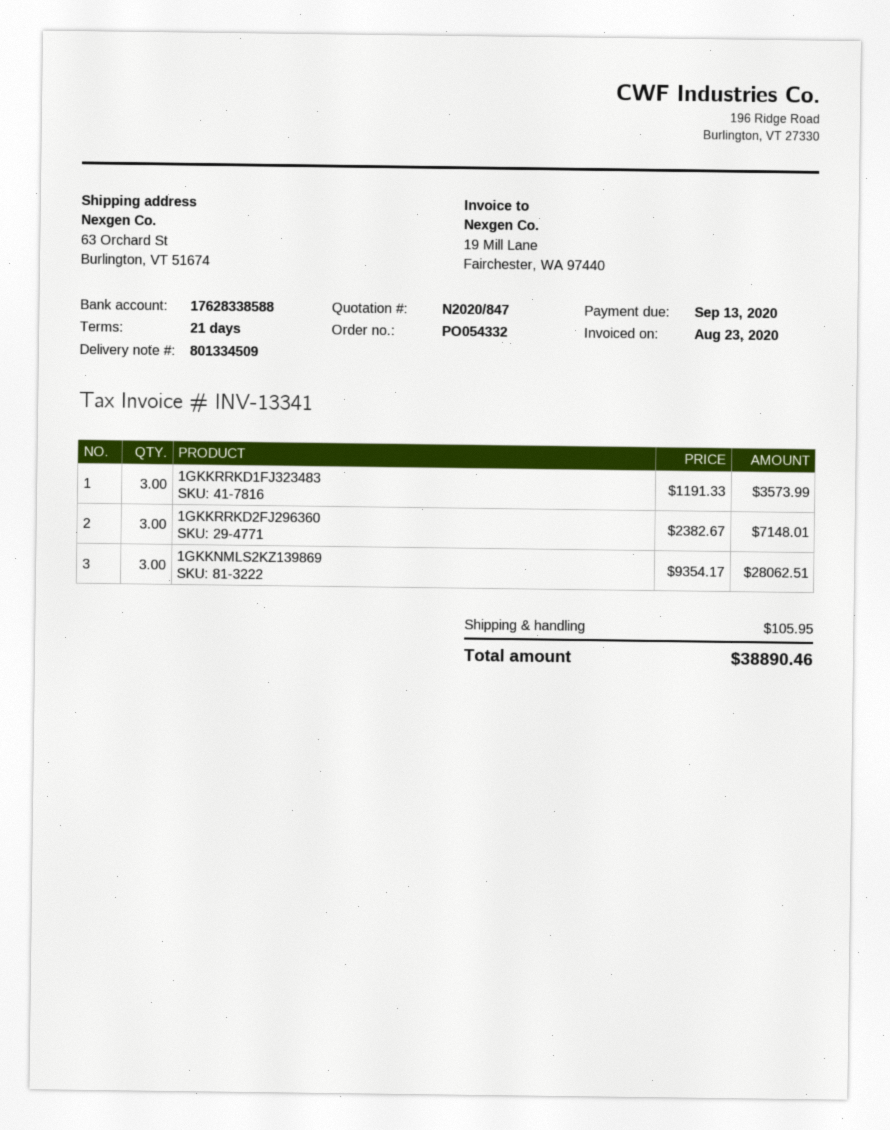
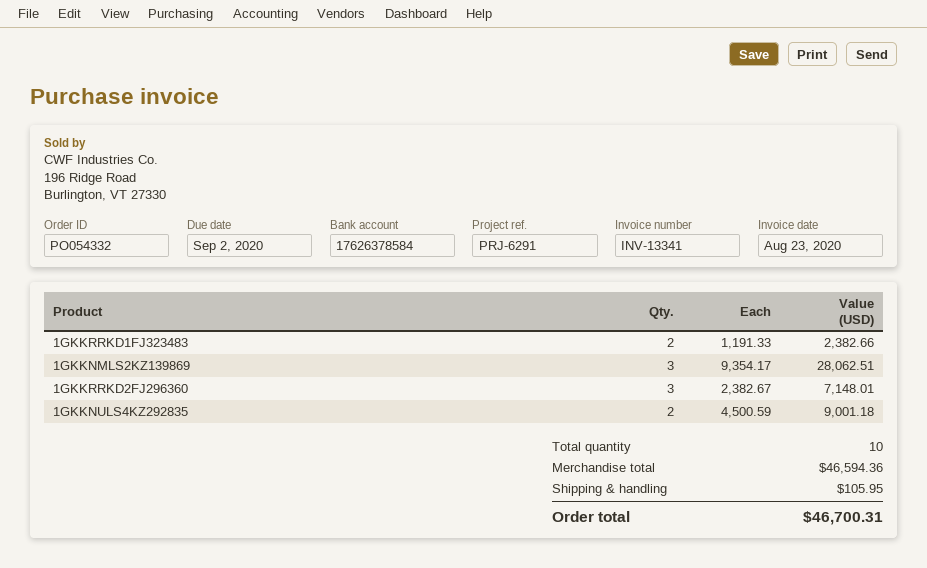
due date: 2020-09-13 -> 2020-09-02
bank account: 17628338588 -> 17626378584
1GKKRRKD1FJ323483: 3 x 1191.33 = 3573.99 -> 2 x 1191.33 = 2382.66
1GKKNULS4KZ292835: none -> 2 x 4500.59 = 9001.18
total: 38890.46 -> 46700.31

